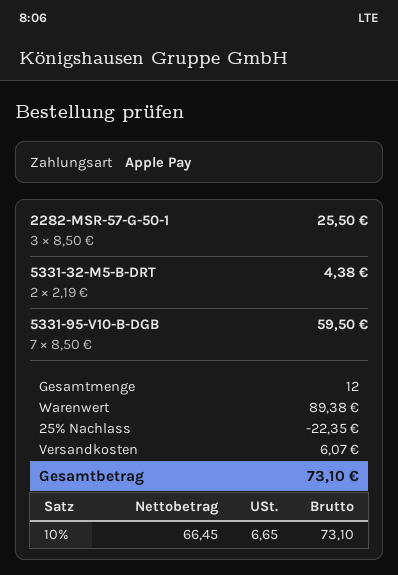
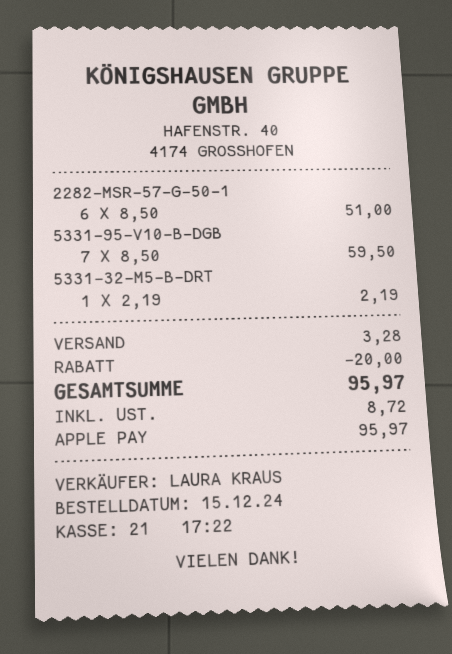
2282-MSR-57-G-50-1: 3 x 8.50 = 25.50 -> 6 x 8.50 = 51.00
5331-32-M5-B-DRT: 2 x 2.19 = 4.38 -> 1 x 2.19 = 2.19
discount: 22.35 -> 20.00
shipping: 6.07 -> 3.28
tax: 6.65 -> 8.72
total: 73.10 -> 95.97

